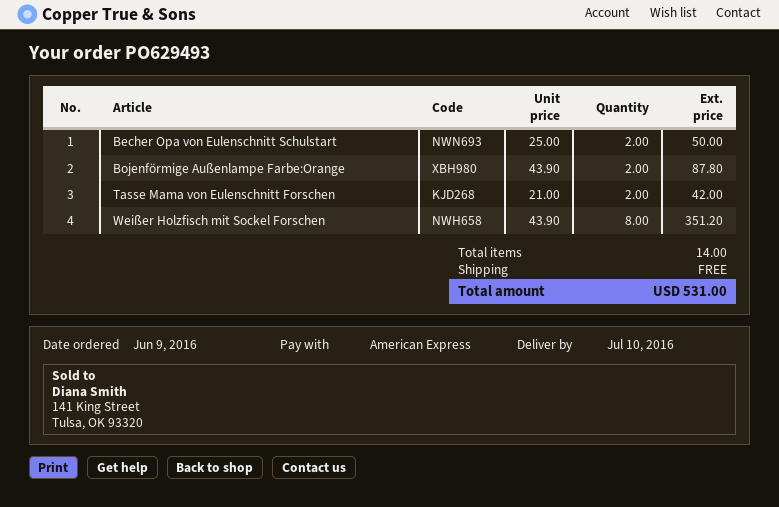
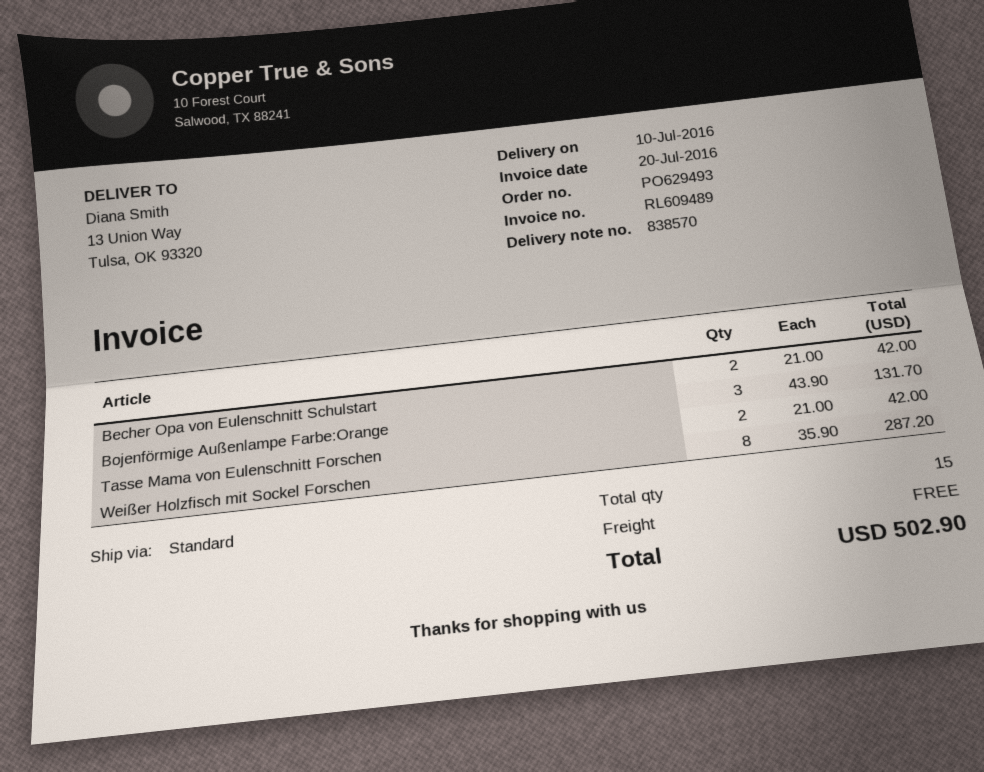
Becher Opa von Eulenschnitt Schulstart: 2 x 25.00 = 50.00 -> 2 x 21.00 = 42.00
Bojenförmige Außenlampe Farbe:Orange: 2 x 43.90 = 87.80 -> 3 x 43.90 = 131.70
Weißer Holzfisch mit Sockel Forschen: 8 x 43.90 = 351.20 -> 8 x 35.90 = 287.20
total quantity: 14 -> 15
total: 531.00 -> 502.90

